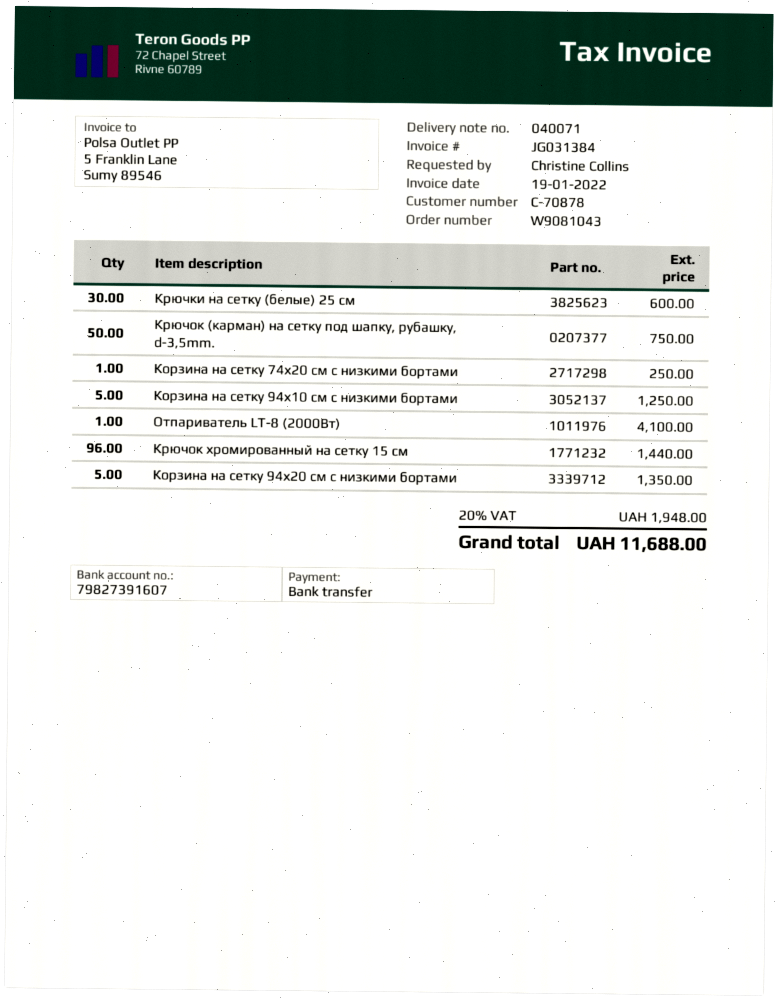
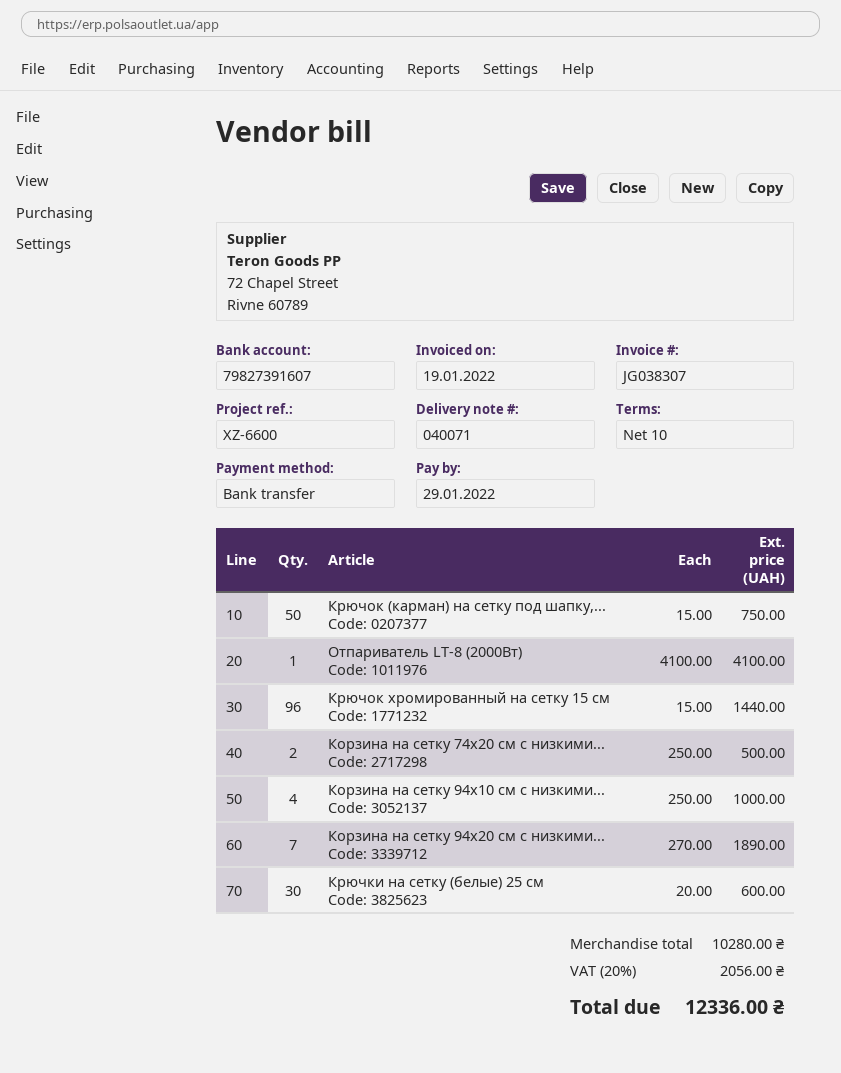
invoice number: JG031384 -> JG038307
Корзина на сетку 74х20 см с низкими бортами: 1 for 250.00 -> 2 for 500.00
Корзина на сетку 94х10 см с низкими бортами: 5 for 1250.00 -> 4 for 1000.00
Корзина на сетку 94х20 см с низкими бортами: 5 for 1350.00 -> 7 for 1890.00
tax: 20% = 1948.00 -> 20% = 2056.00
total: 11688.00 -> 12336.00

